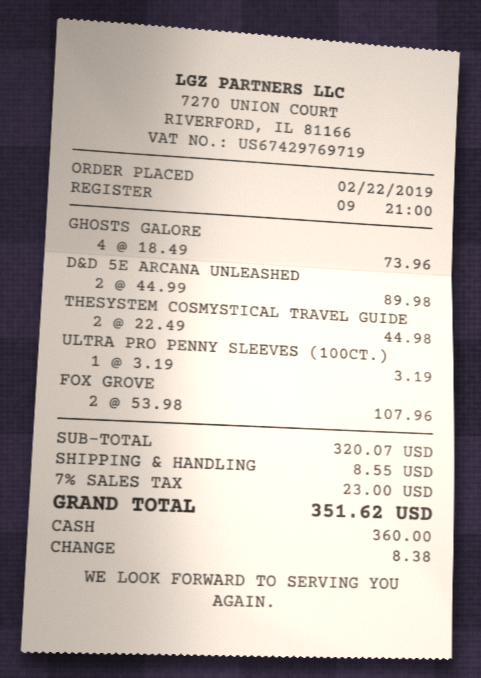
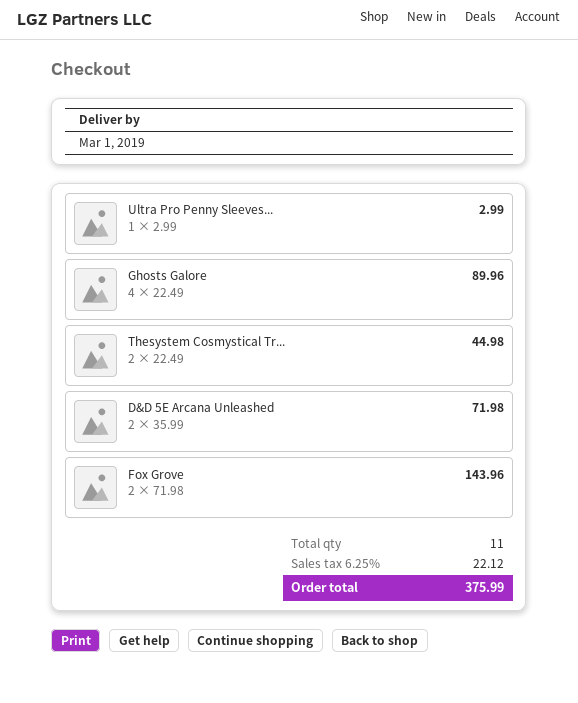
GHOSTS GALORE: 4 x 18.49 = 73.96 -> 4 x 22.49 = 89.96
D&D 5E ARCANA UNLEASHED: 2 x 44.99 = 89.98 -> 2 x 35.99 = 71.98
ULTRA PRO PENNY SLEEVES (100CT.): 1 x 3.19 = 3.19 -> 1 x 2.99 = 2.99
FOX GROVE: 2 x 53.98 = 107.96 -> 2 x 71.98 = 143.96
shipping: 8.55 -> none
tax: 7% = 23.00 -> 6.25% = 22.12
total: 351.62 -> 375.99

